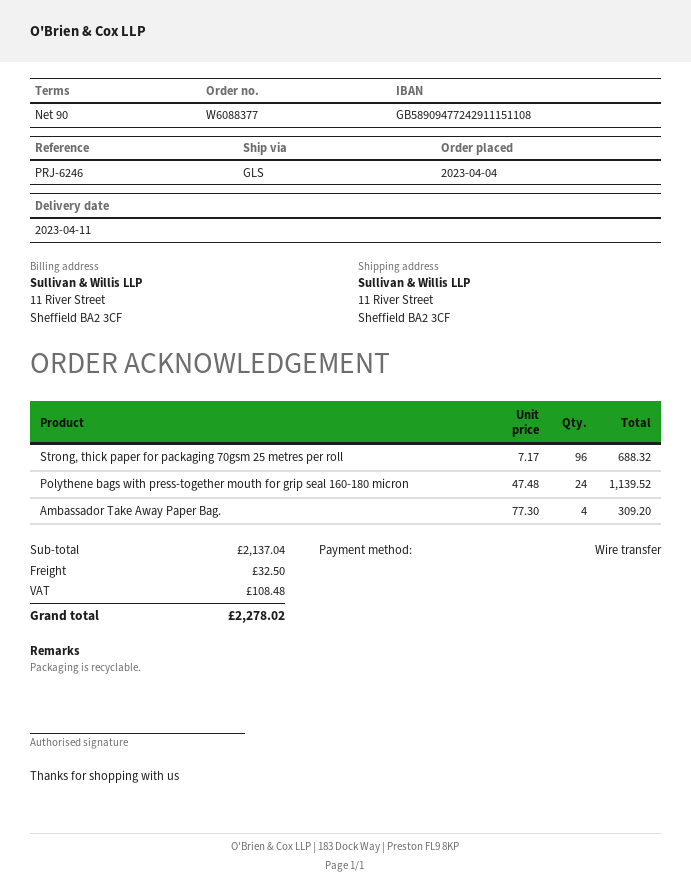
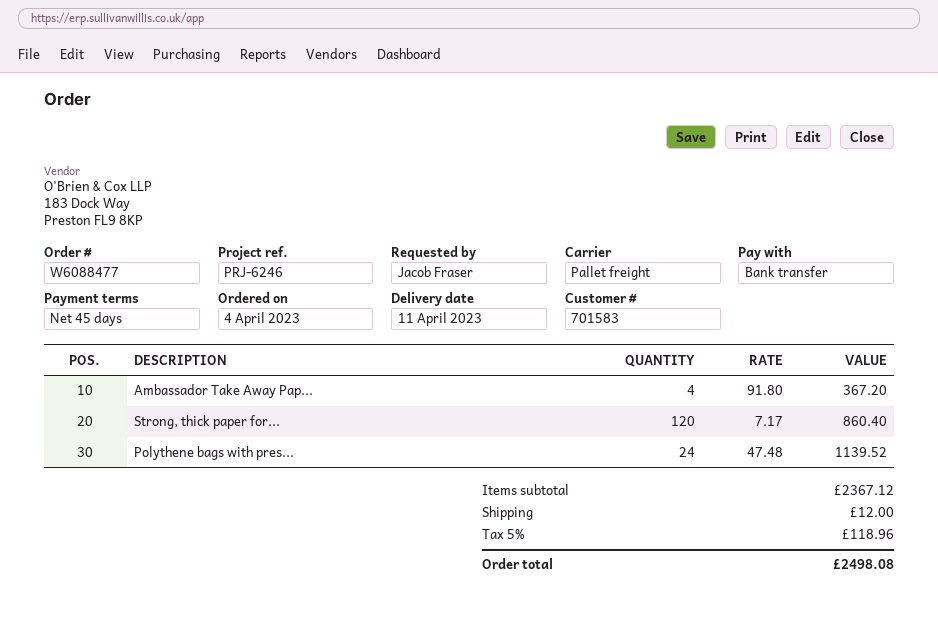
order number: W6088377 -> W6088477
payment terms: 90 days -> 45 days
shipping method: GLS -> pallet freight
Strong, thick paper for packaging 70gsm 25 metres per roll: 96 x 7.17 = 688.32 -> 120 x 7.17 = 860.40
Ambassador Take Away Paper Bag.: 4 x 77.30 = 309.20 -> 4 x 91.80 = 367.20
subtotal: 2137.04 -> 2367.12
shipping: 32.50 -> 12.00
tax: 108.48 -> 118.96
total: 2278.02 -> 2498.08

